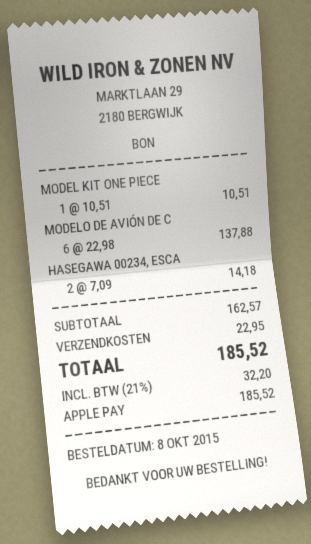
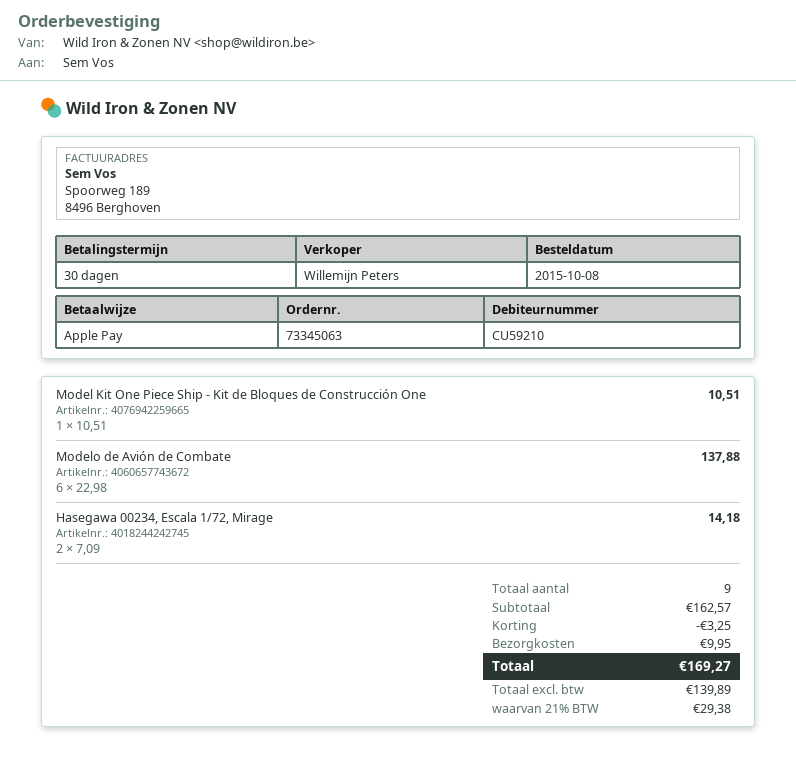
discount: none -> 3.25
shipping: 22.95 -> 9.95
tax: 21% = 32.20 -> 21% = 29.38
total: 185.52 -> 169.27

